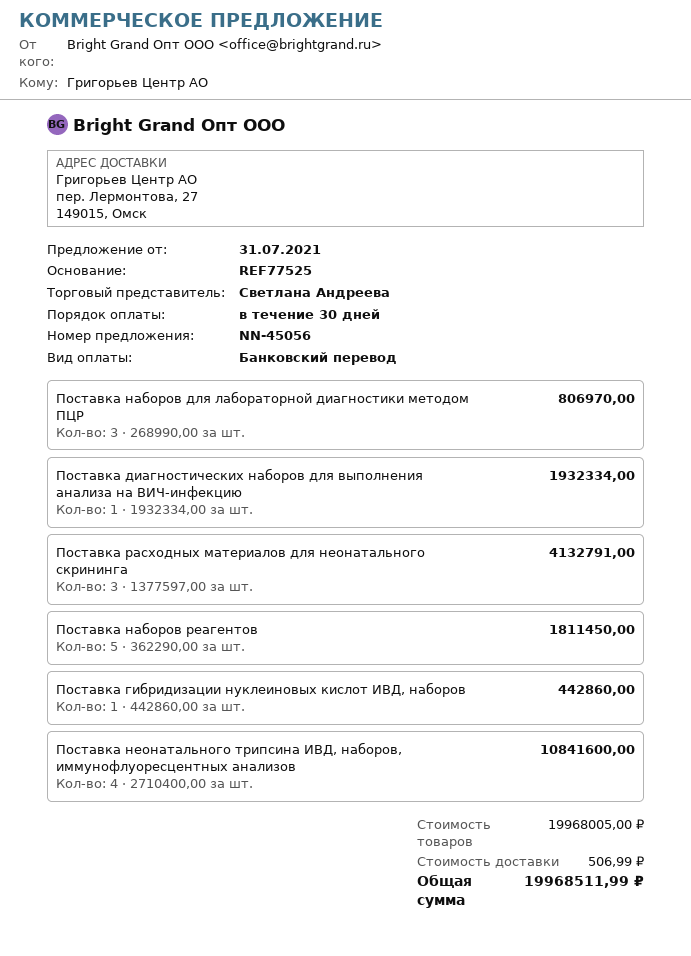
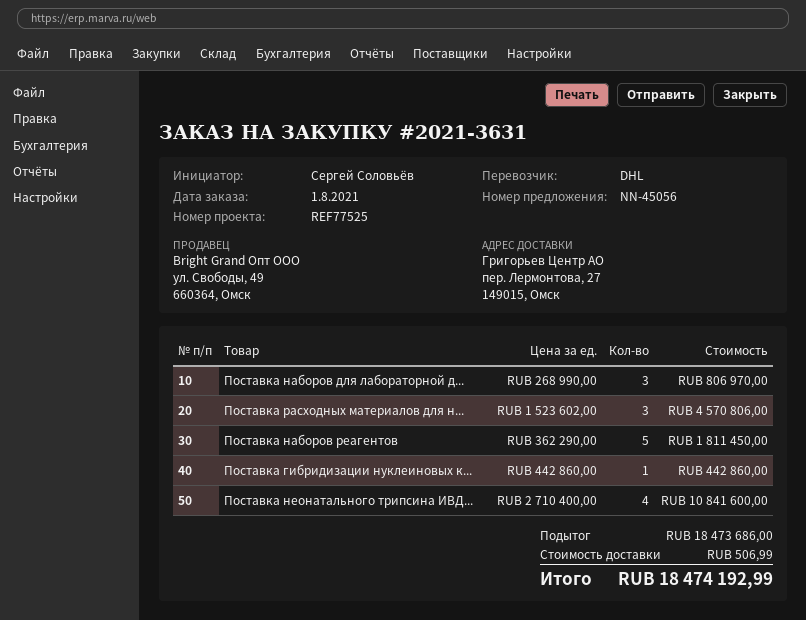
Поставка диагностических наборов для выполнения анализа на ВИЧ-инфекцию: 1 x 1932334.00 = 1932334.00 -> none
Поставка расходных материалов для неонатального скрининга: 3 x 1377597.00 = 4132791.00 -> 3 x 1523602.00 = 4570806.00
subtotal: 19968005.00 -> 18473686.00
total: 19968511.99 -> 18474192.99

